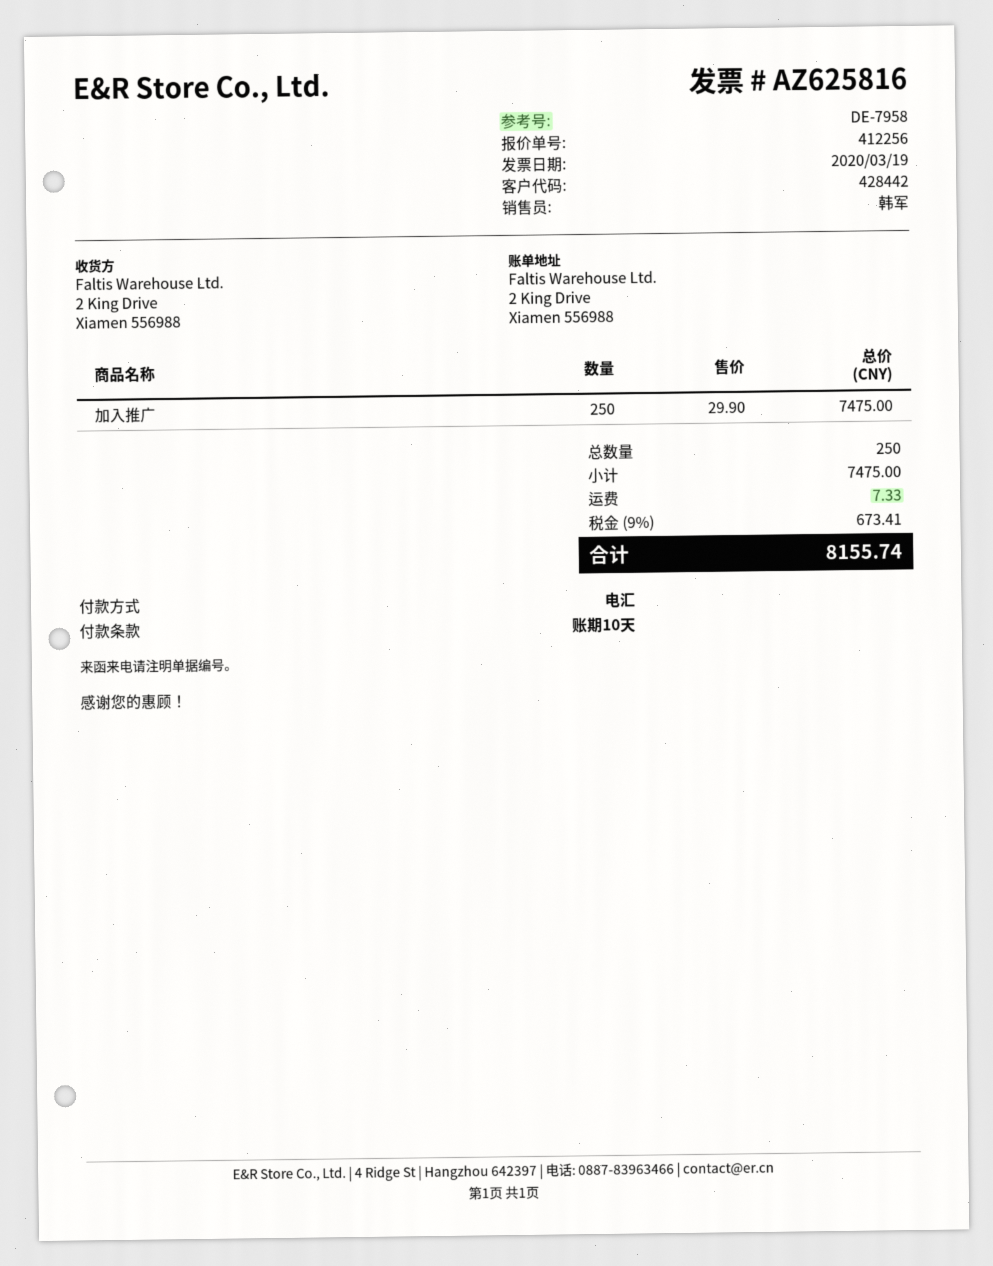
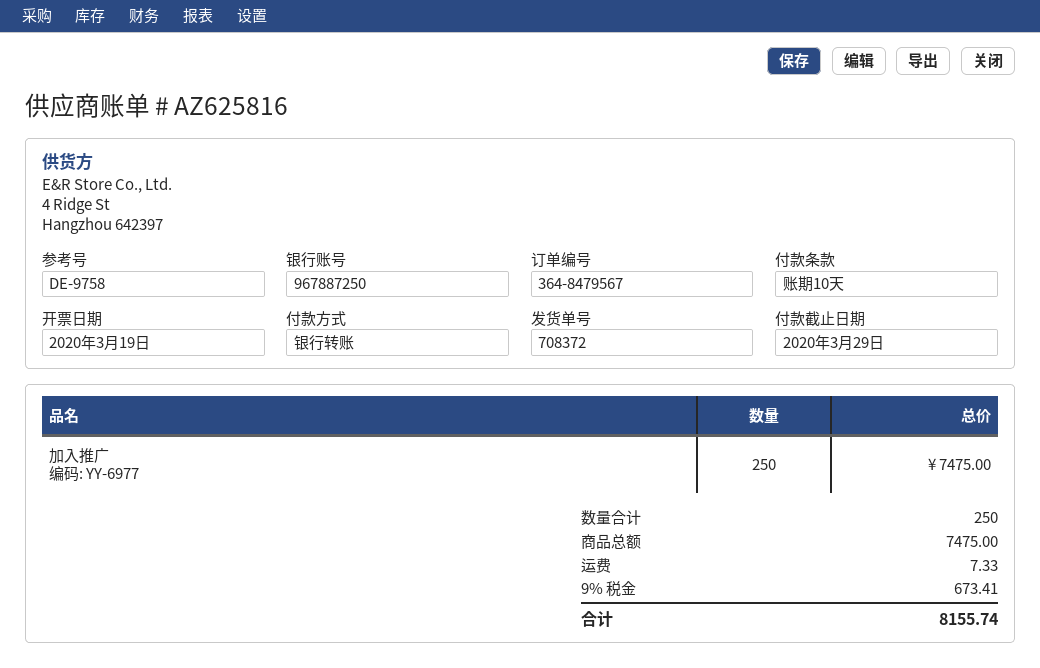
reference: DE-7958 -> DE-9758

